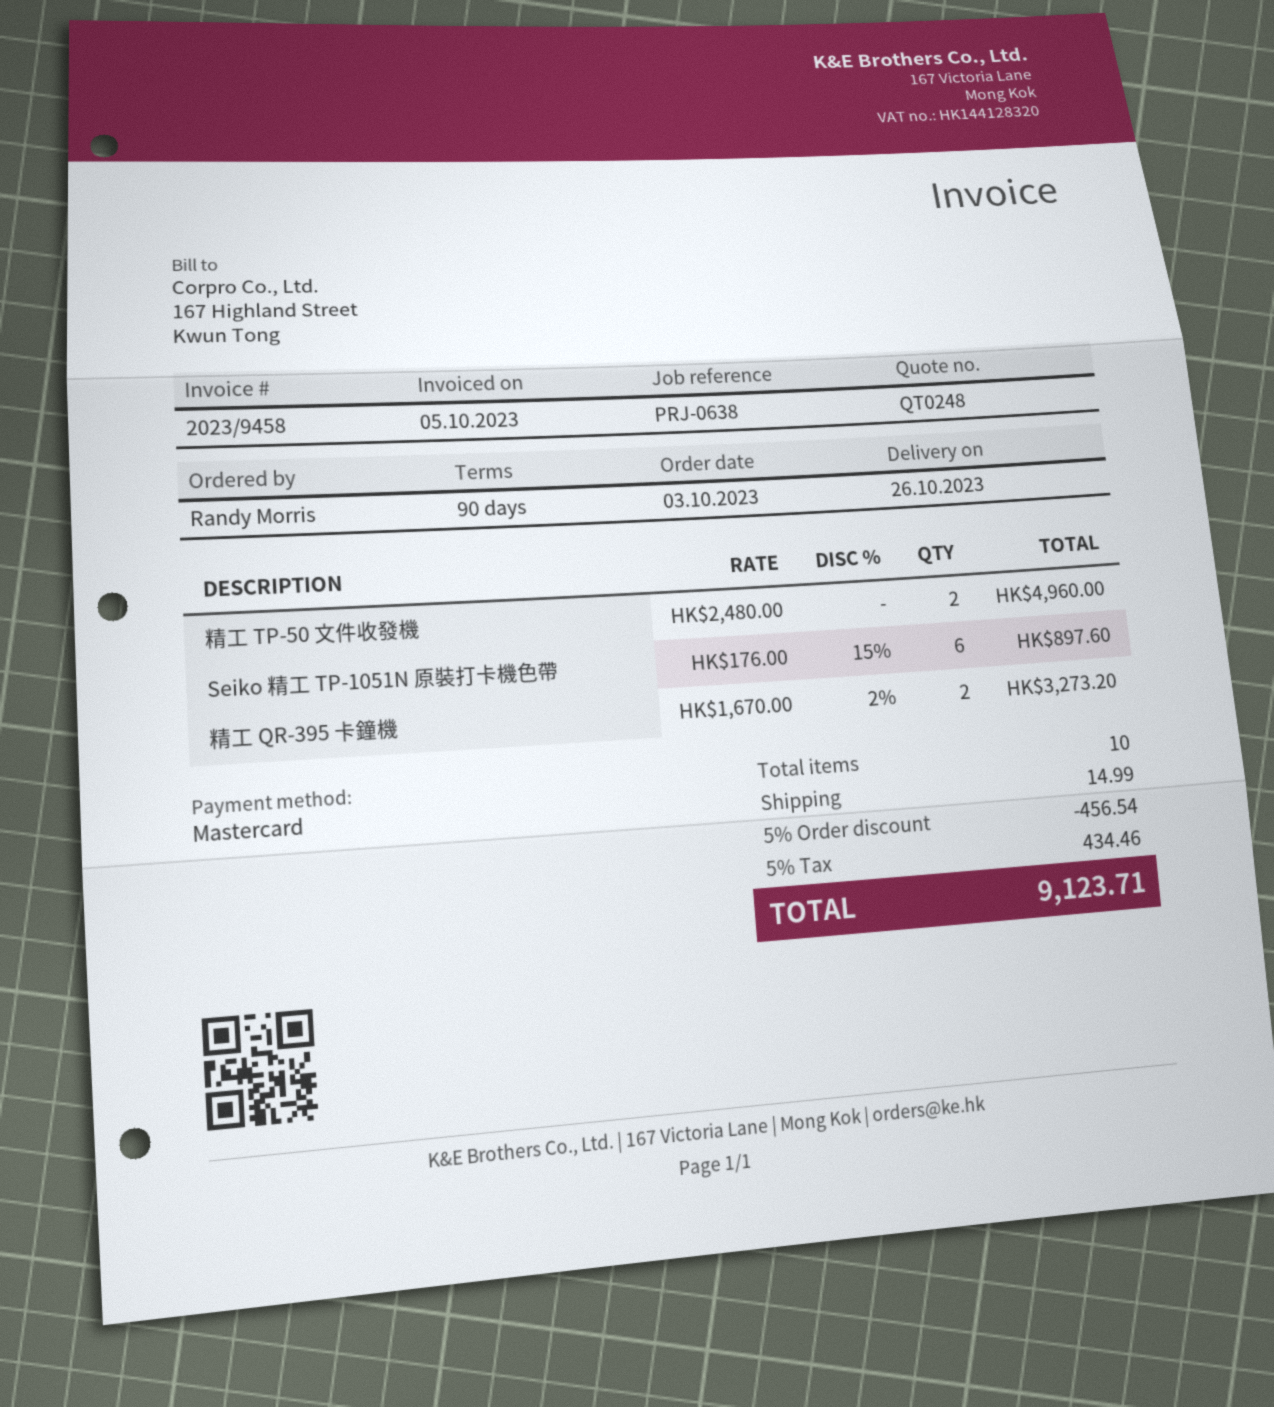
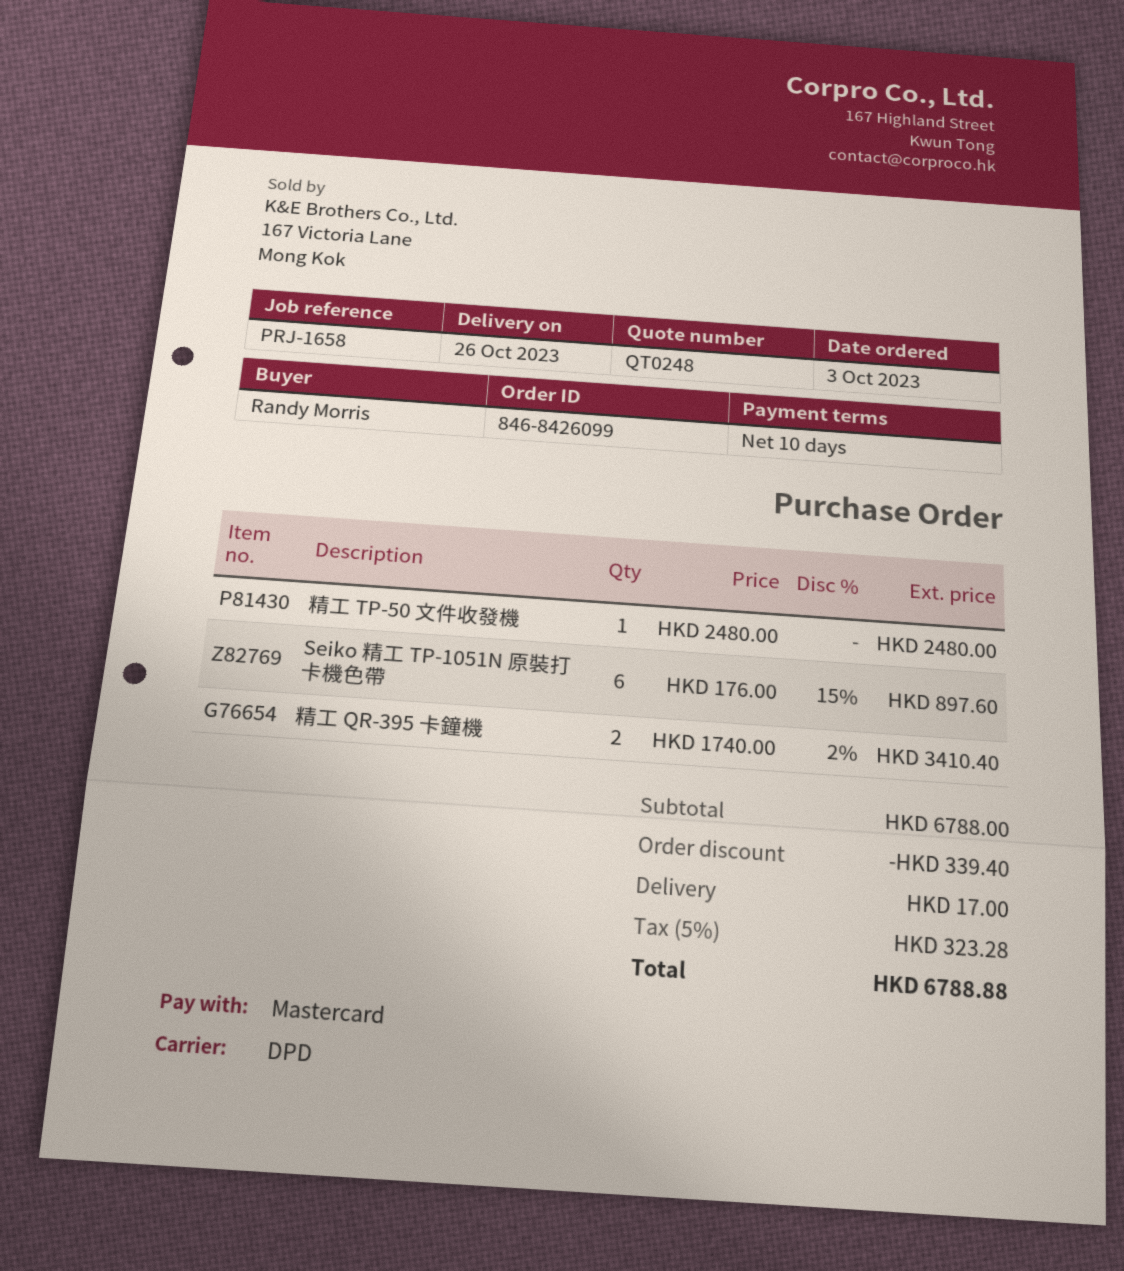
payment terms: 90 days -> 10 days
reference: PRJ-0638 -> PRJ-1658
精工 TP-50 文件收發機: 2 x 2480.00 = 4960.00 -> 1 x 2480.00 = 2480.00
精工 QR-395 卡鐘機: 2 x 1670.00 - 2% = 3273.20 -> 2 x 1740.00 - 2% = 3410.40
discount: 456.54 -> 339.40
shipping: 14.99 -> 17.00
tax: 5% = 434.46 -> 5% = 323.28
total: 9123.71 -> 6788.88

